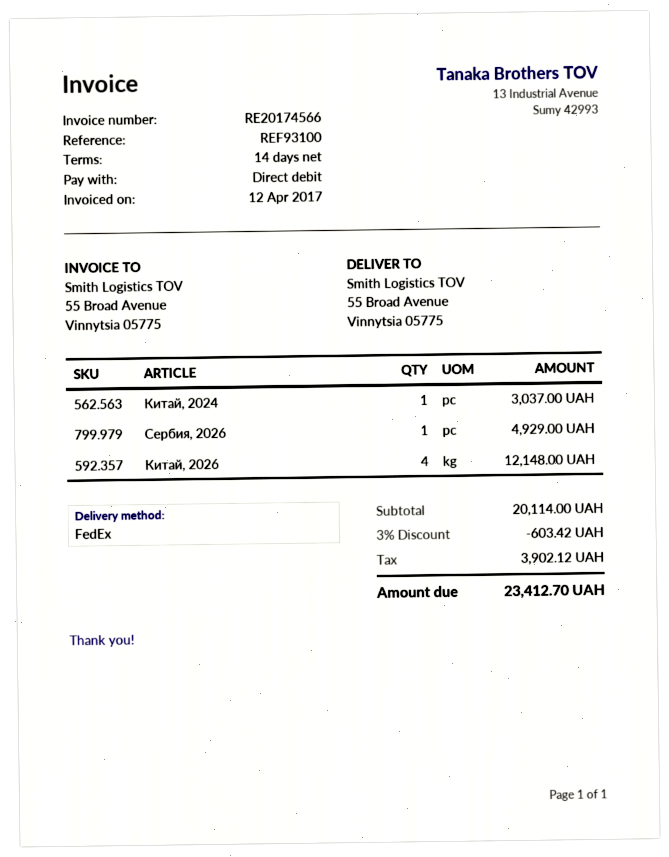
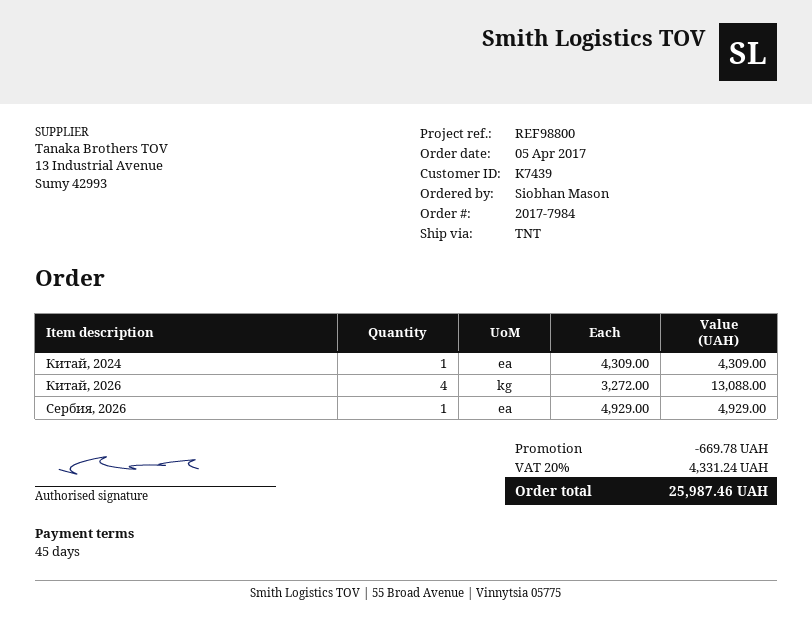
payment terms: 14 days -> 45 days
reference: REF93100 -> REF98800
shipping method: FedEx -> TNT
Китай, 2024: 1 for 3037.00 -> 1 for 4309.00
Китай, 2026: 4 for 12148.00 -> 4 for 13088.00
discount: 603.42 -> 669.78
tax: 3902.12 -> 4331.24
total: 23412.70 -> 25987.46

